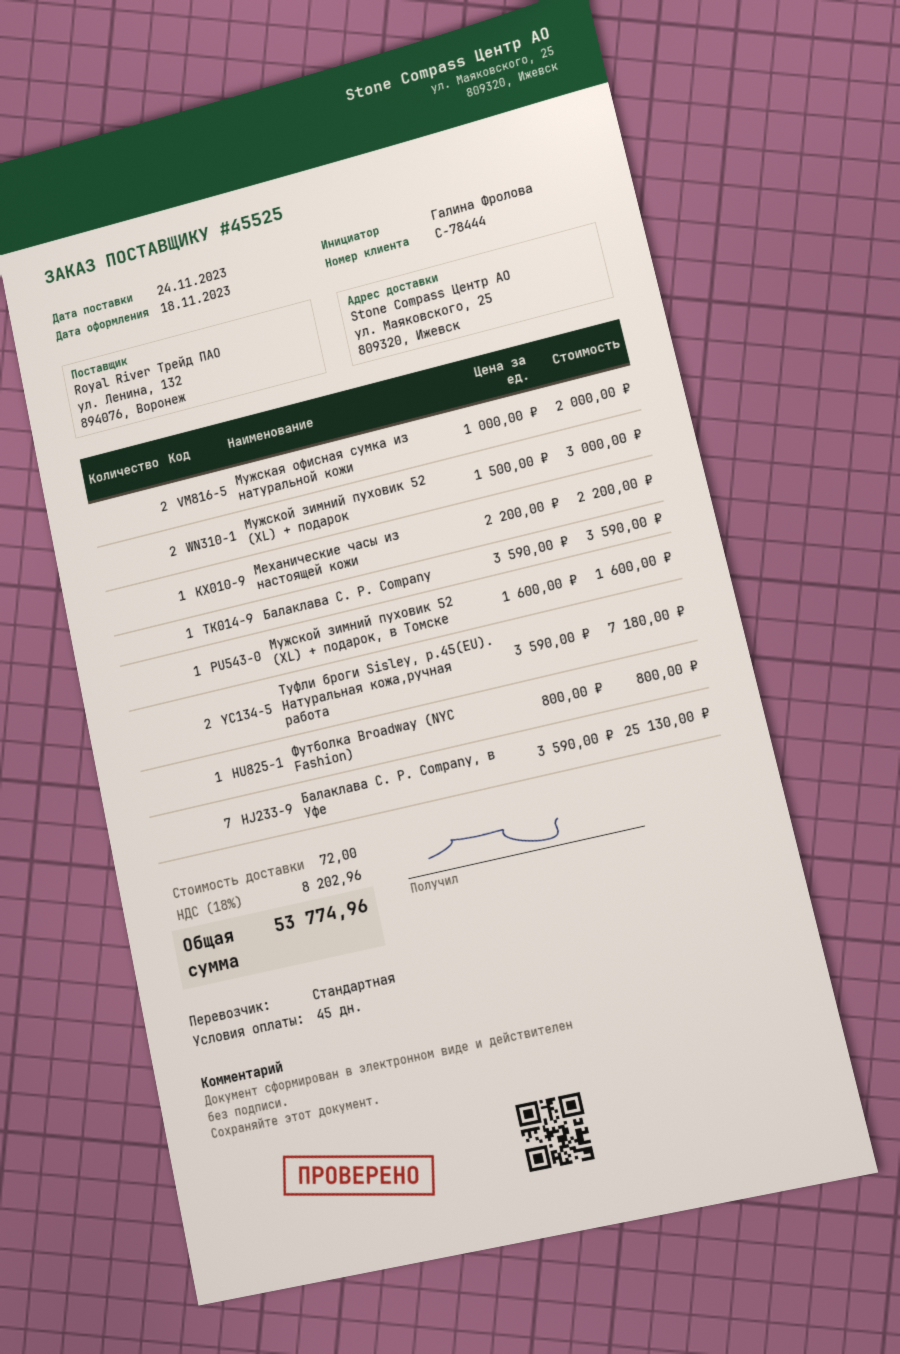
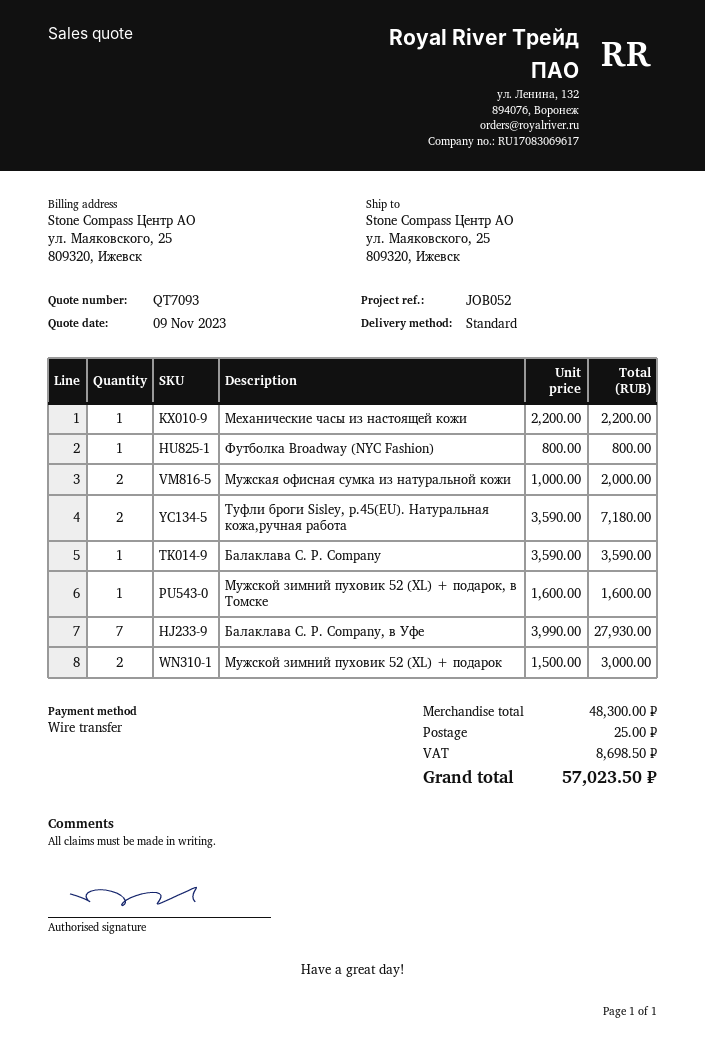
Балаклава C. P. Company, в Уфе: 7 x 3590.00 = 25130.00 -> 7 x 3990.00 = 27930.00
shipping: 72.00 -> 25.00
tax: 8202.96 -> 8698.50
total: 53774.96 -> 57023.50

